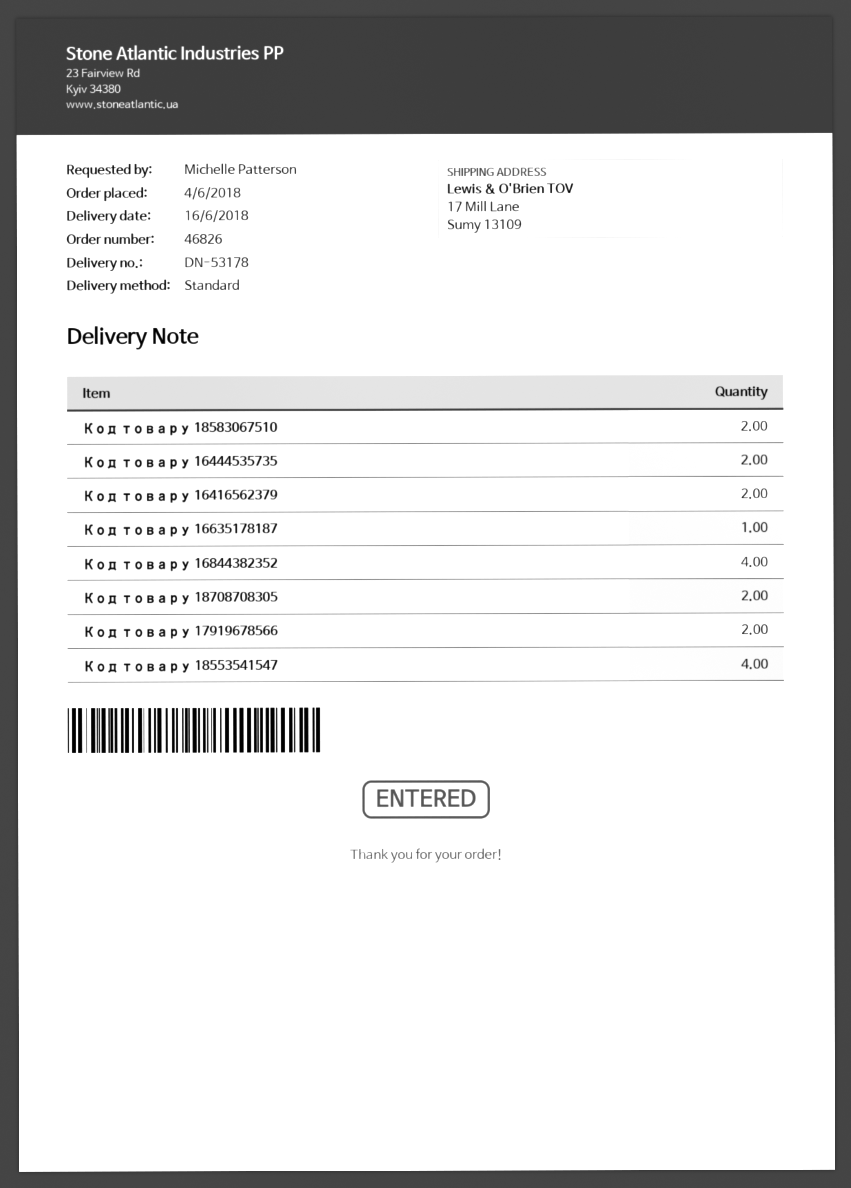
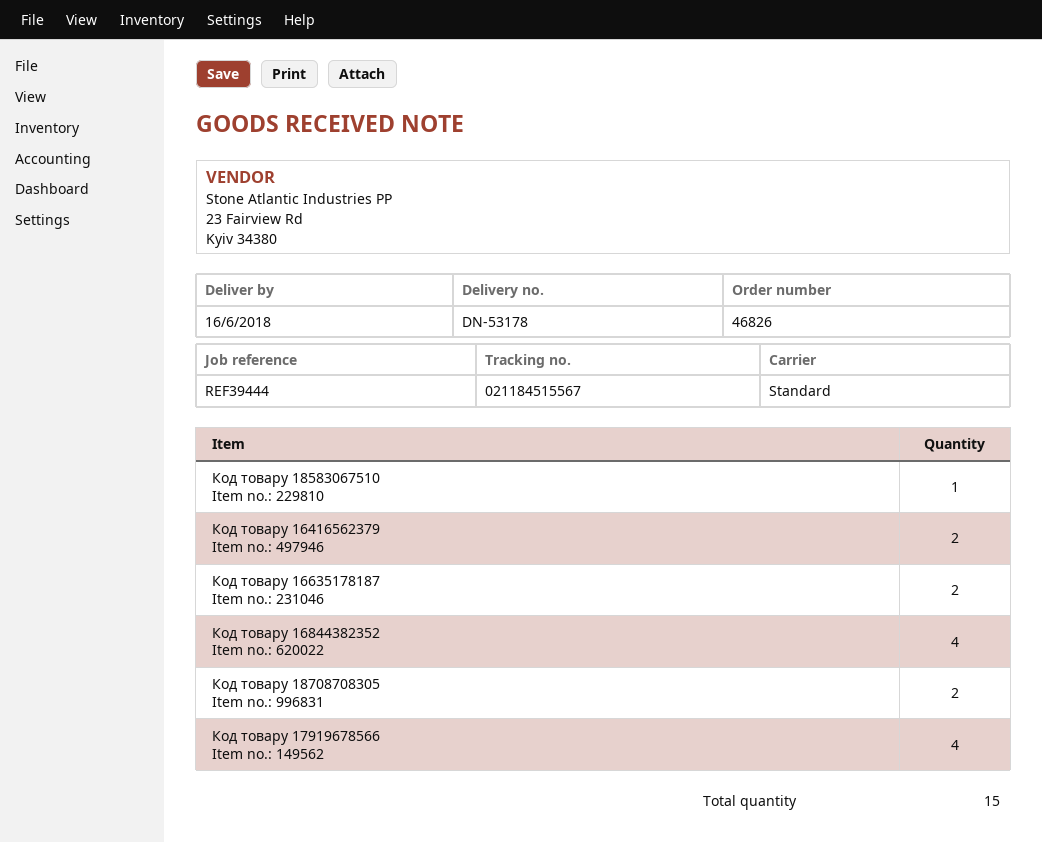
Код товару 18583067510: 2 -> 1
Код товару 16444535735: 2 -> none
Код товару 16635178187: 1 -> 2
Код товару 17919678566: 2 -> 4
Код товару 18553541547: 4 -> none

